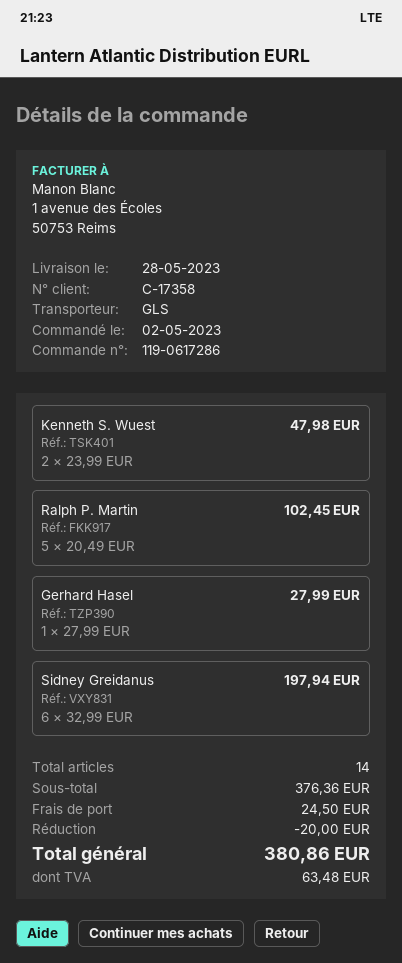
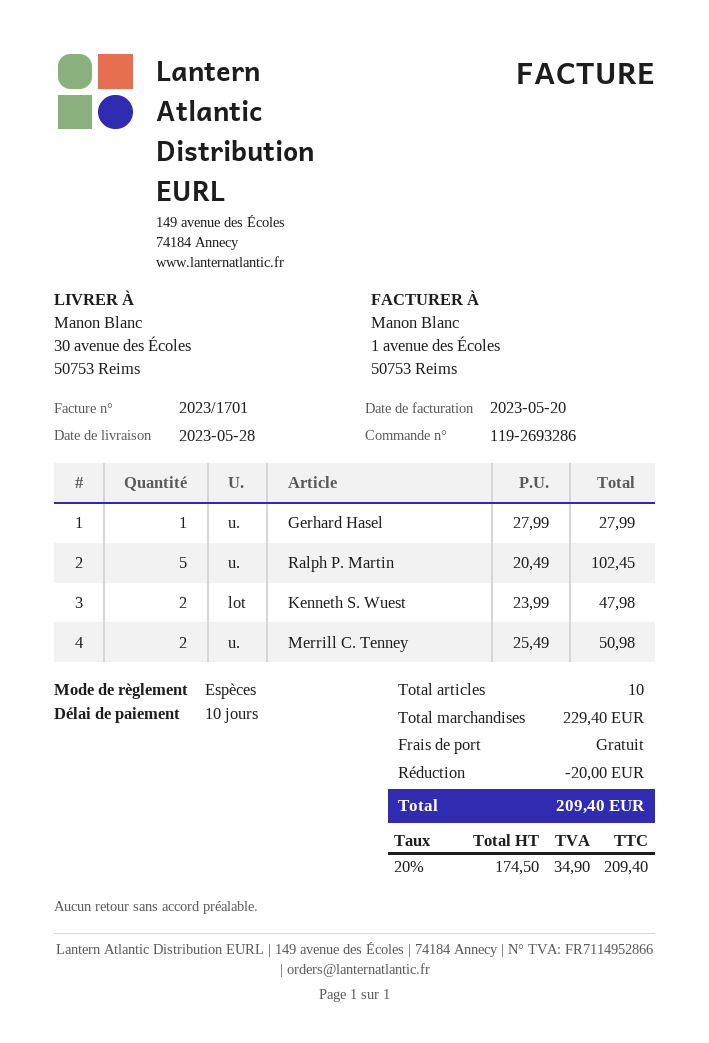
order number: 119-0617286 -> 119-2693286
Sidney Greidanus: 6 x 32.99 = 197.94 -> none
Merrill C. Tenney: none -> 2 x 25.49 = 50.98
total quantity: 14 -> 10
subtotal: 376.36 -> 229.40
shipping: 24.50 -> 0.00
tax: 63.48 -> 34.90
total: 380.86 -> 209.40

